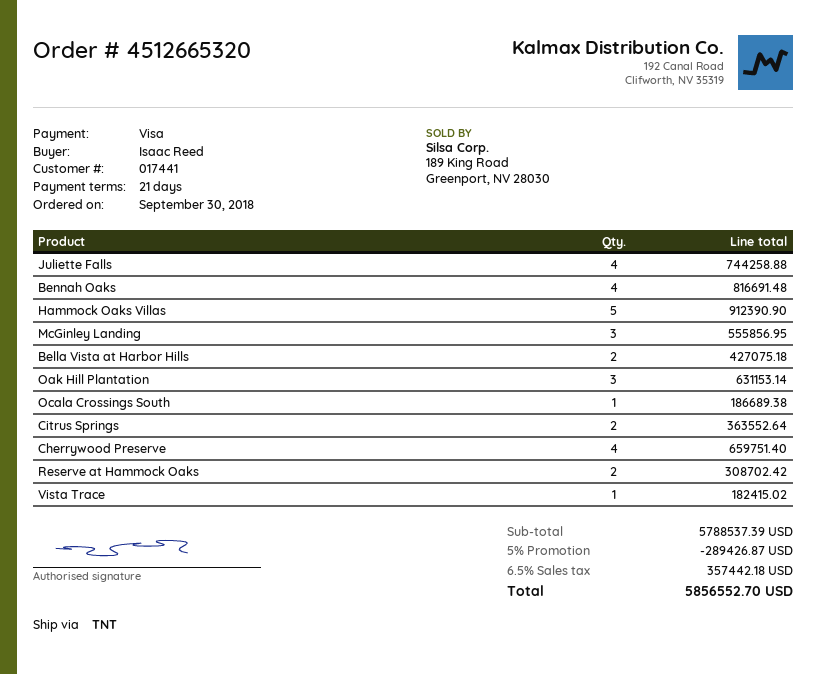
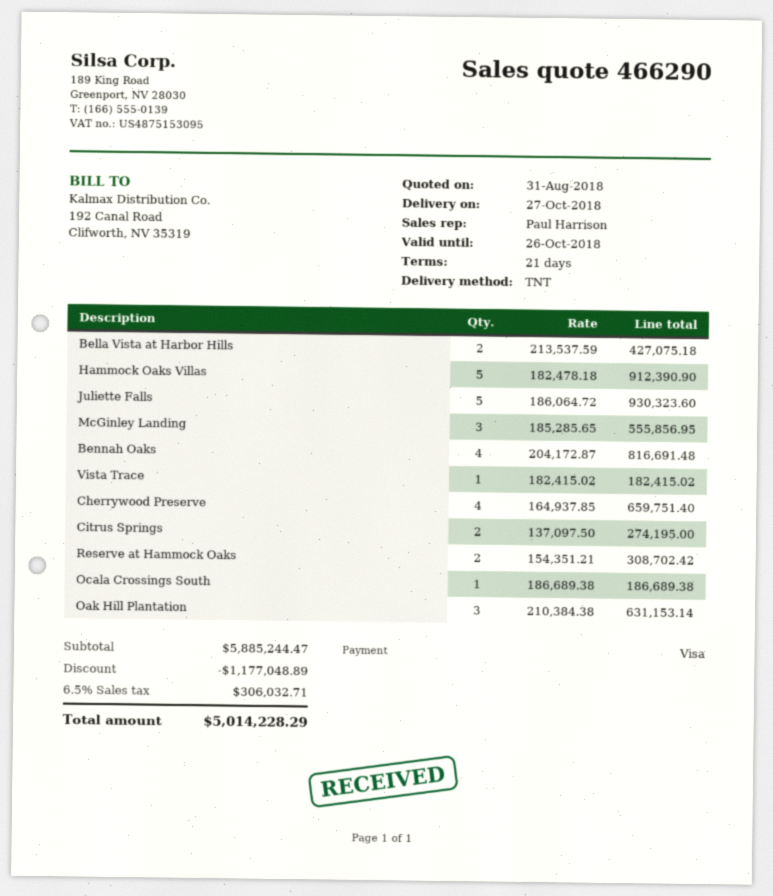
Juliette Falls: 4 for 744258.88 -> 5 for 930323.60
Citrus Springs: 2 for 363552.64 -> 2 for 274195.00
subtotal: 5788537.39 -> 5885244.47
discount: 289426.87 -> 1177048.89
tax: 6.5% = 357442.18 -> 6.5% = 306032.71
total: 5856552.70 -> 5014228.29

